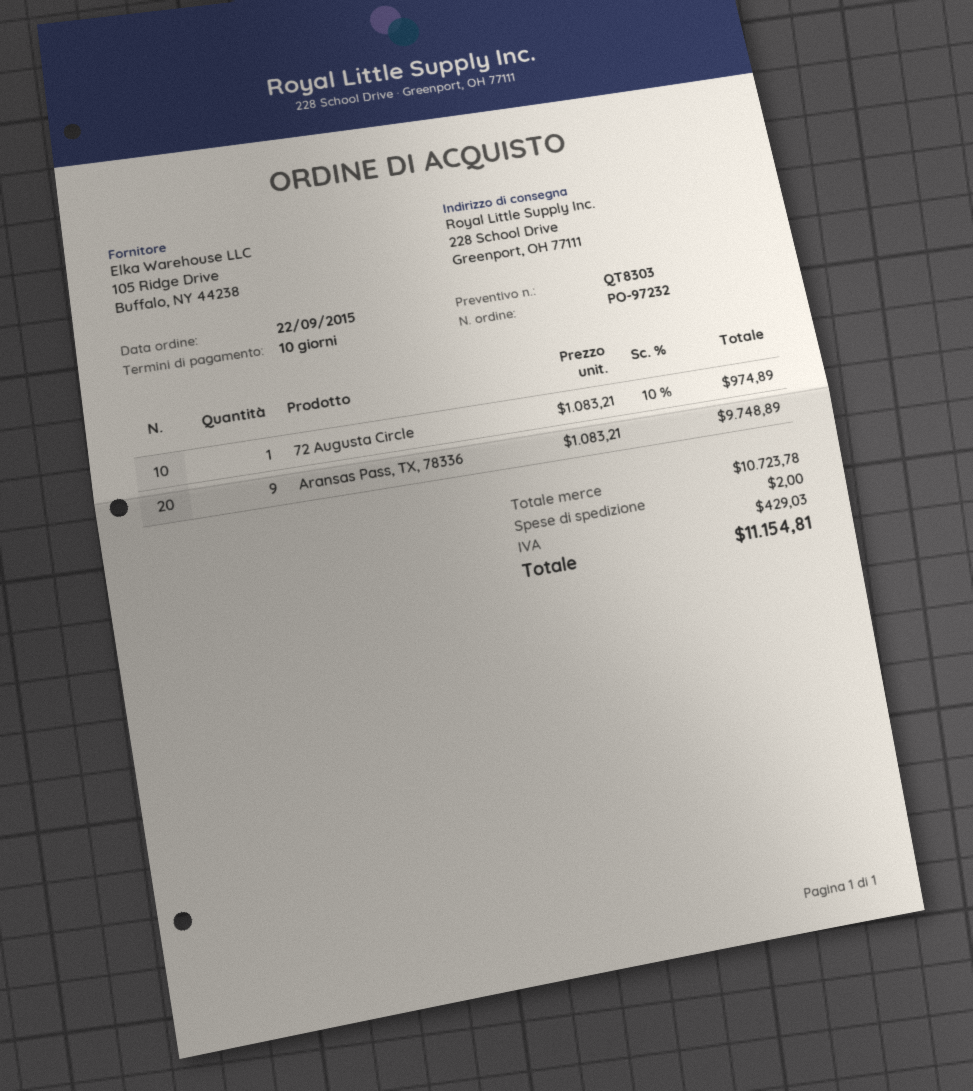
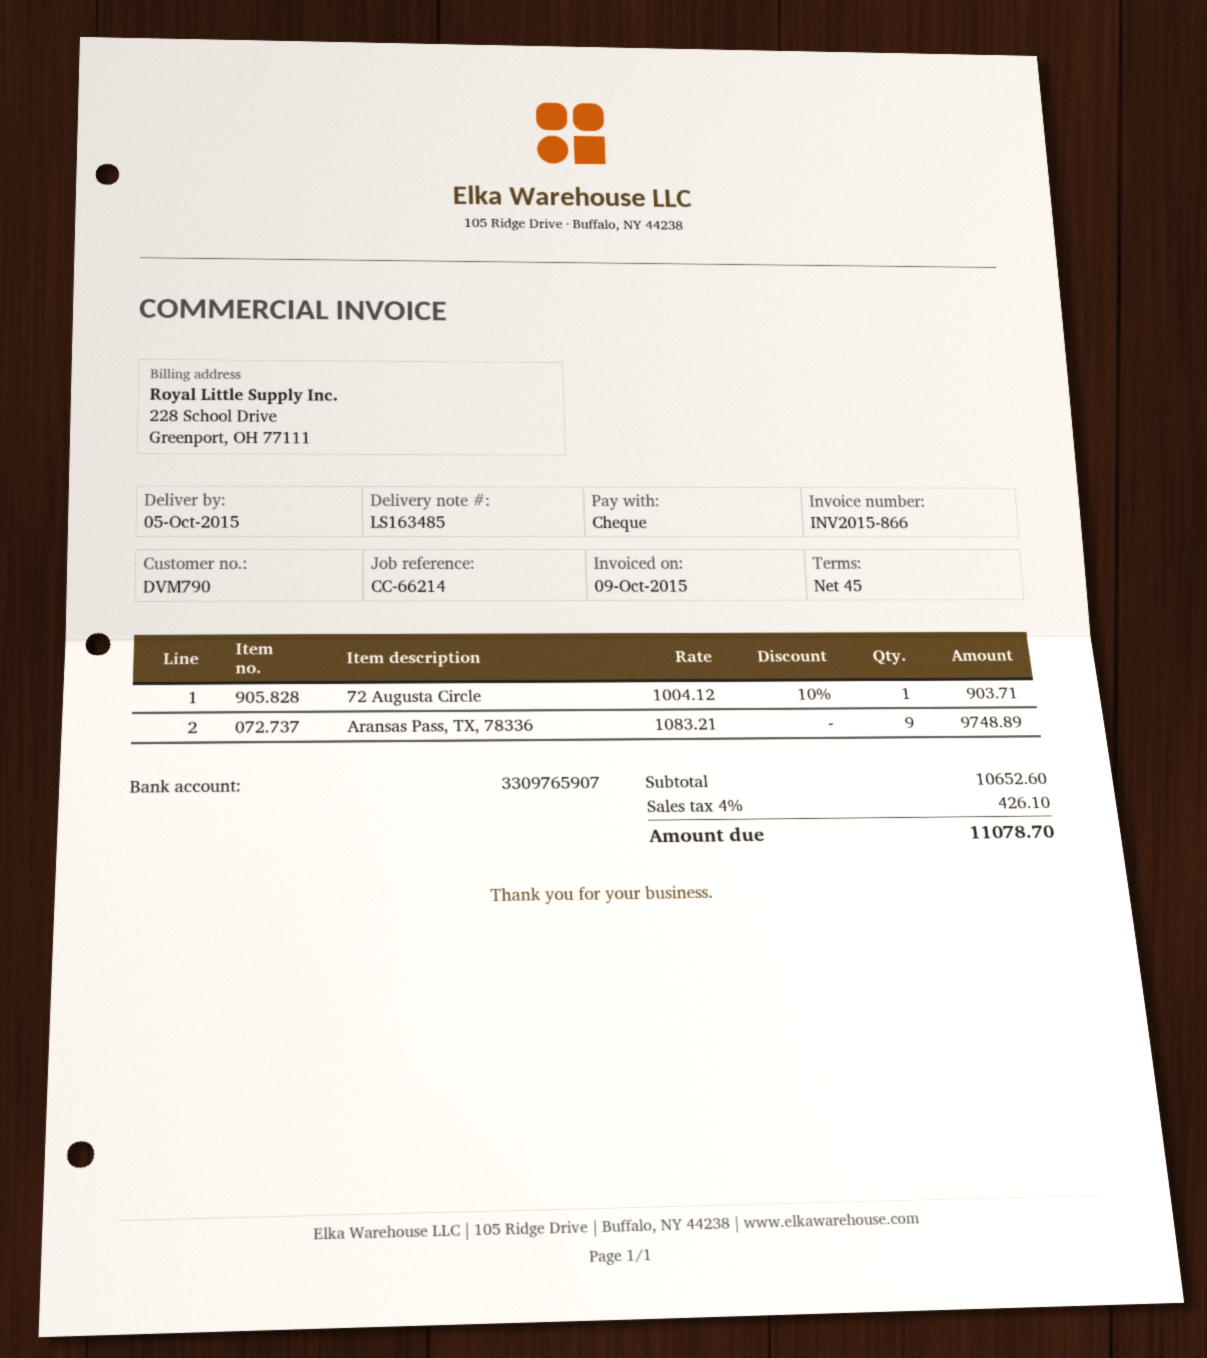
payment terms: 10 days -> 45 days
72 Augusta Circle: 1 x 1083.21 - 10% = 974.89 -> 1 x 1004.12 - 10% = 903.71
subtotal: 10723.78 -> 10652.60
shipping: 2.00 -> none
tax: 429.03 -> 426.10
total: 11154.81 -> 11078.70

